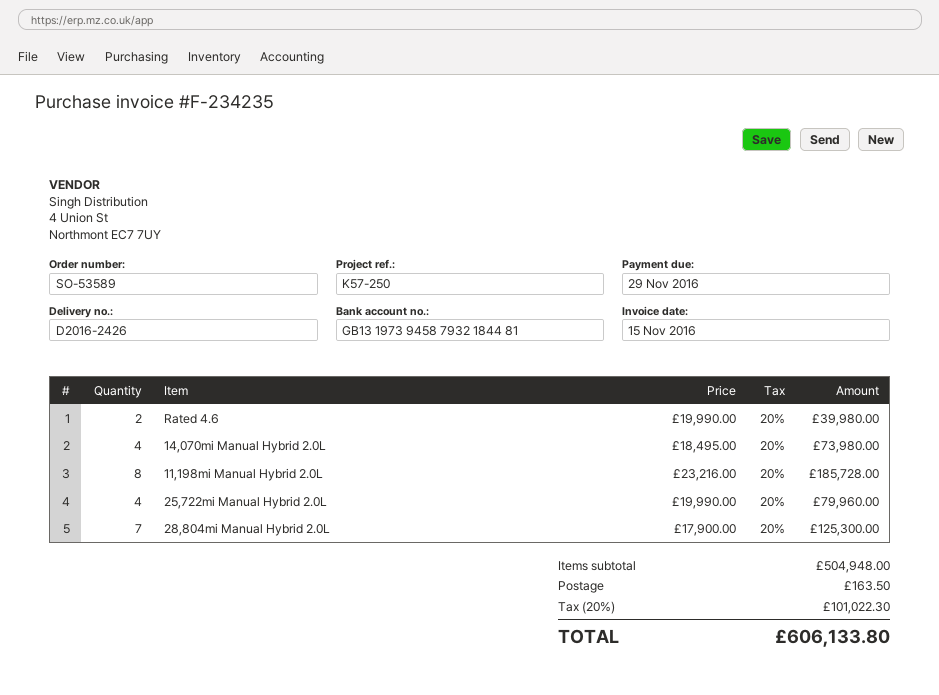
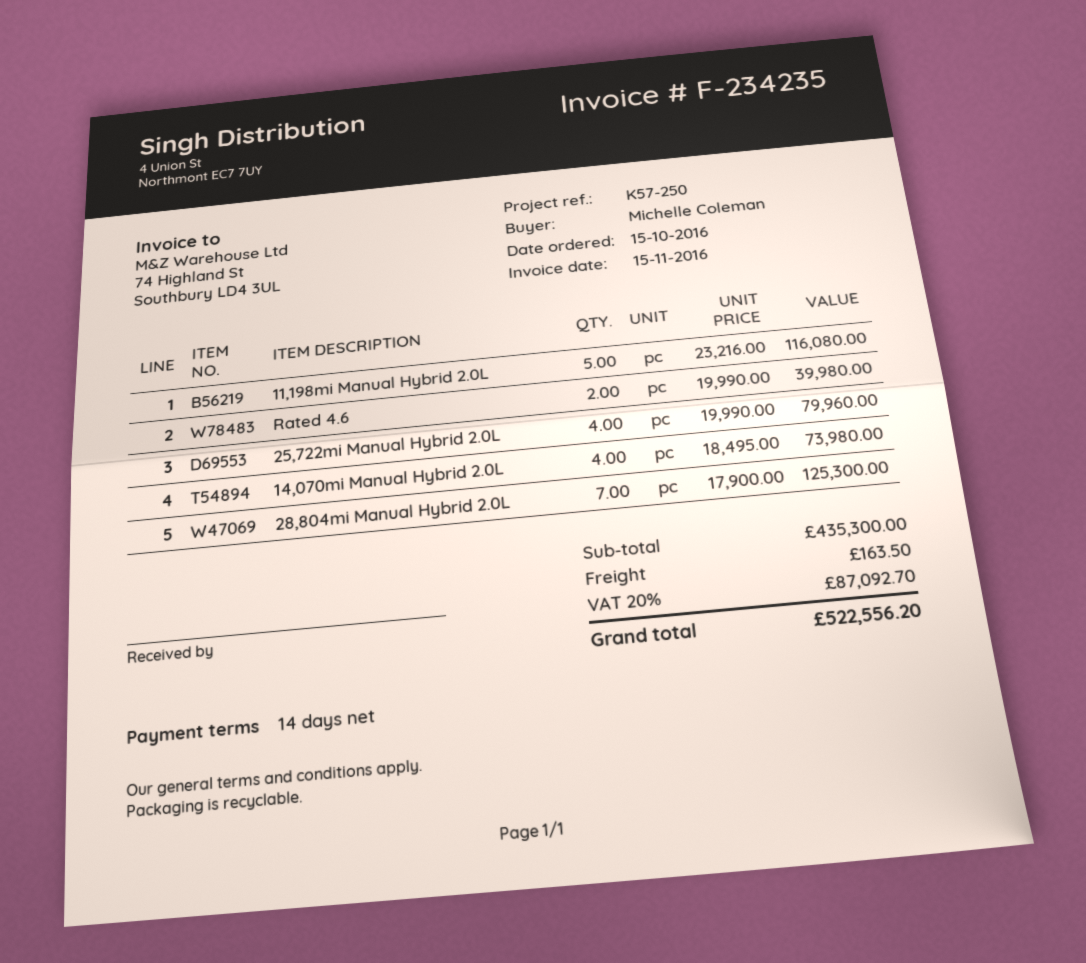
11,198mi Manual Hybrid 2.0L: 8 x 23216.00 = 185728.00 -> 5 x 23216.00 = 116080.00
subtotal: 504948.00 -> 435300.00
tax: 20% = 101022.30 -> 20% = 87092.70
total: 606133.80 -> 522556.20

